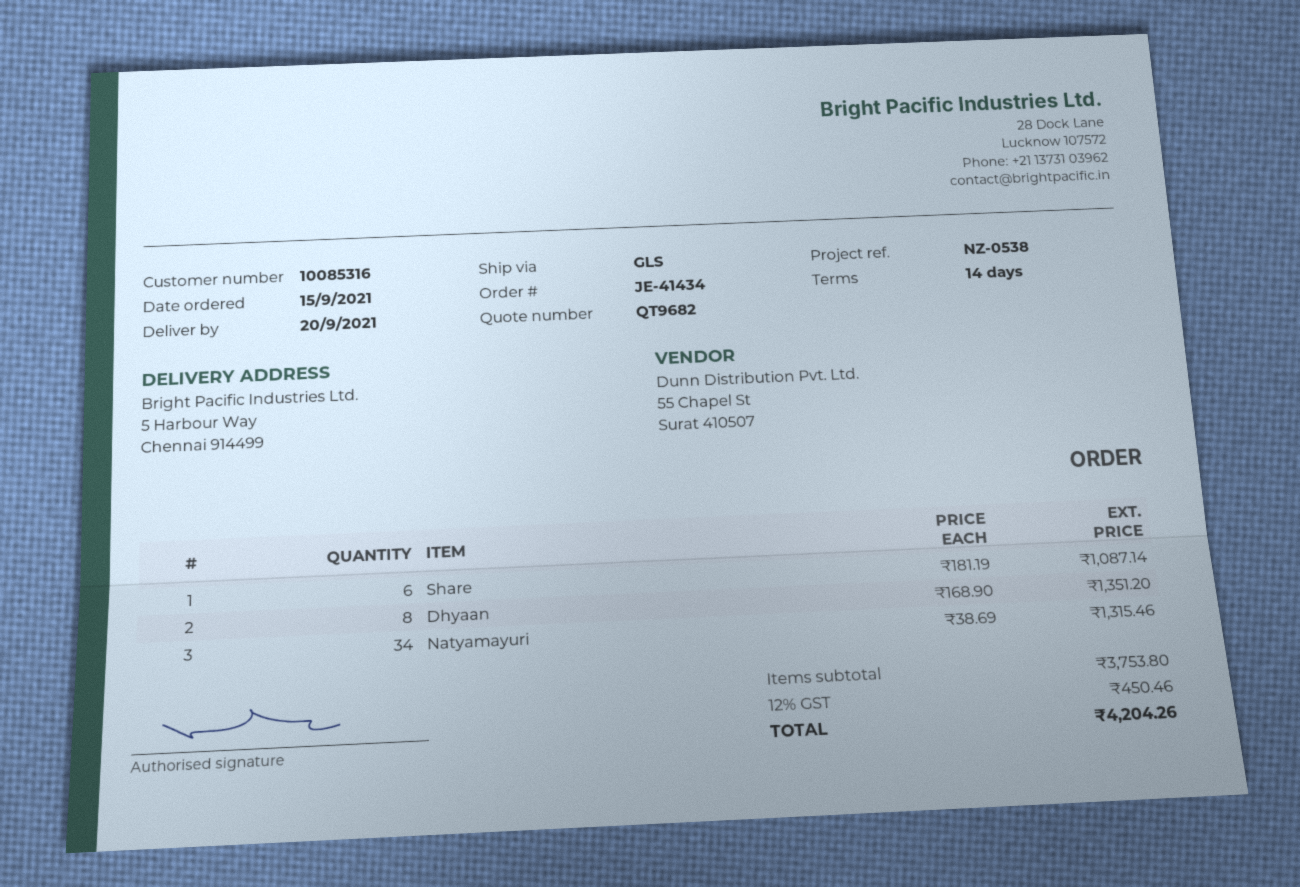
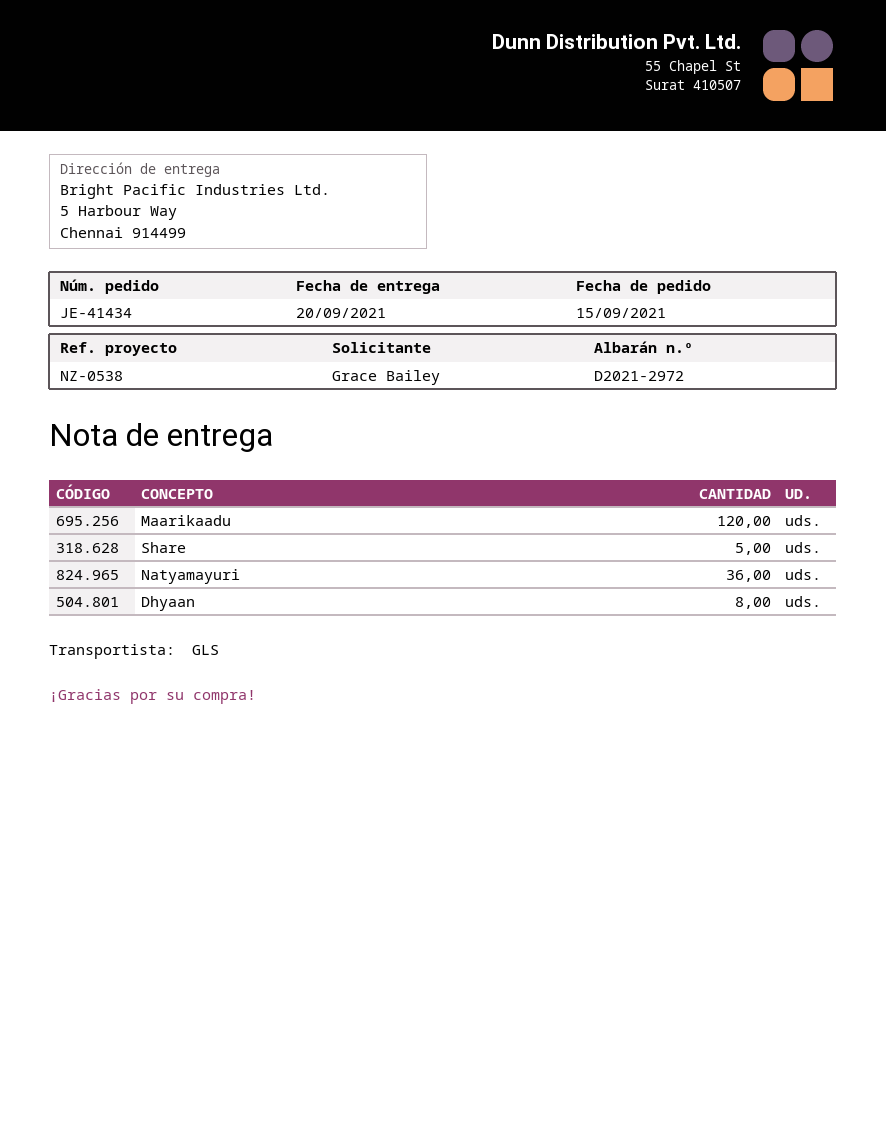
Share: 6 -> 5
Natyamayuri: 34 -> 36
Maarikaadu: none -> 120

